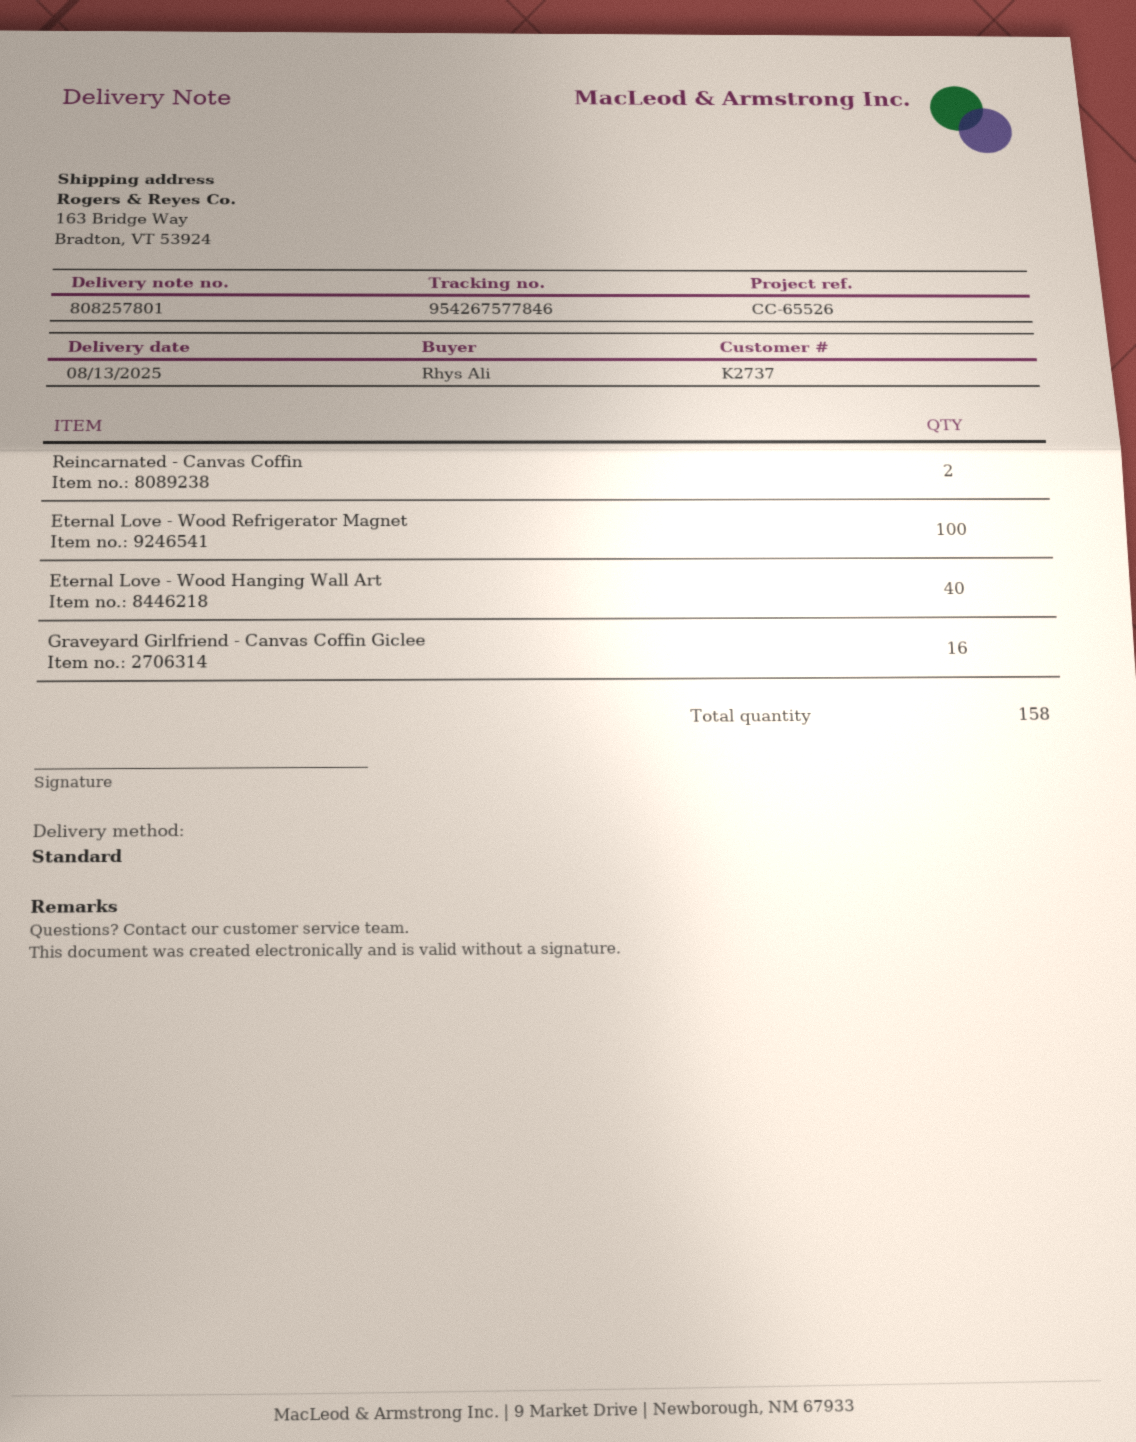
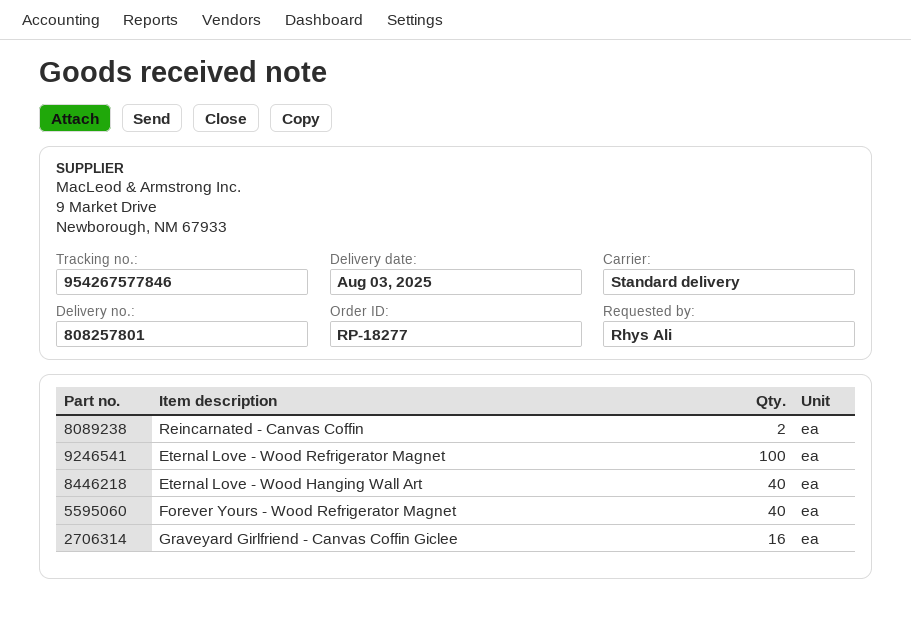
delivery date: 2025-08-13 -> 2025-08-03
Forever Yours - Wood Refrigerator Magnet: none -> 40

